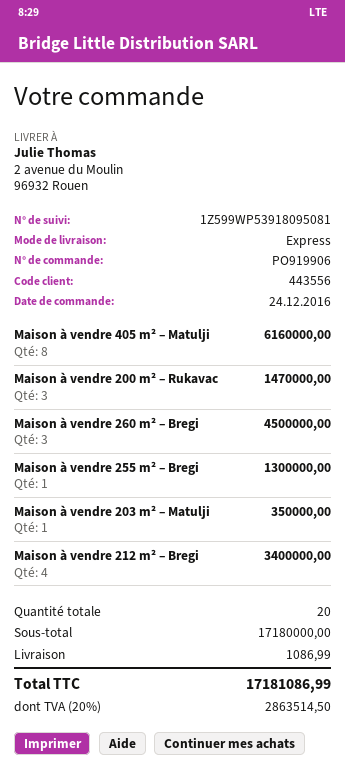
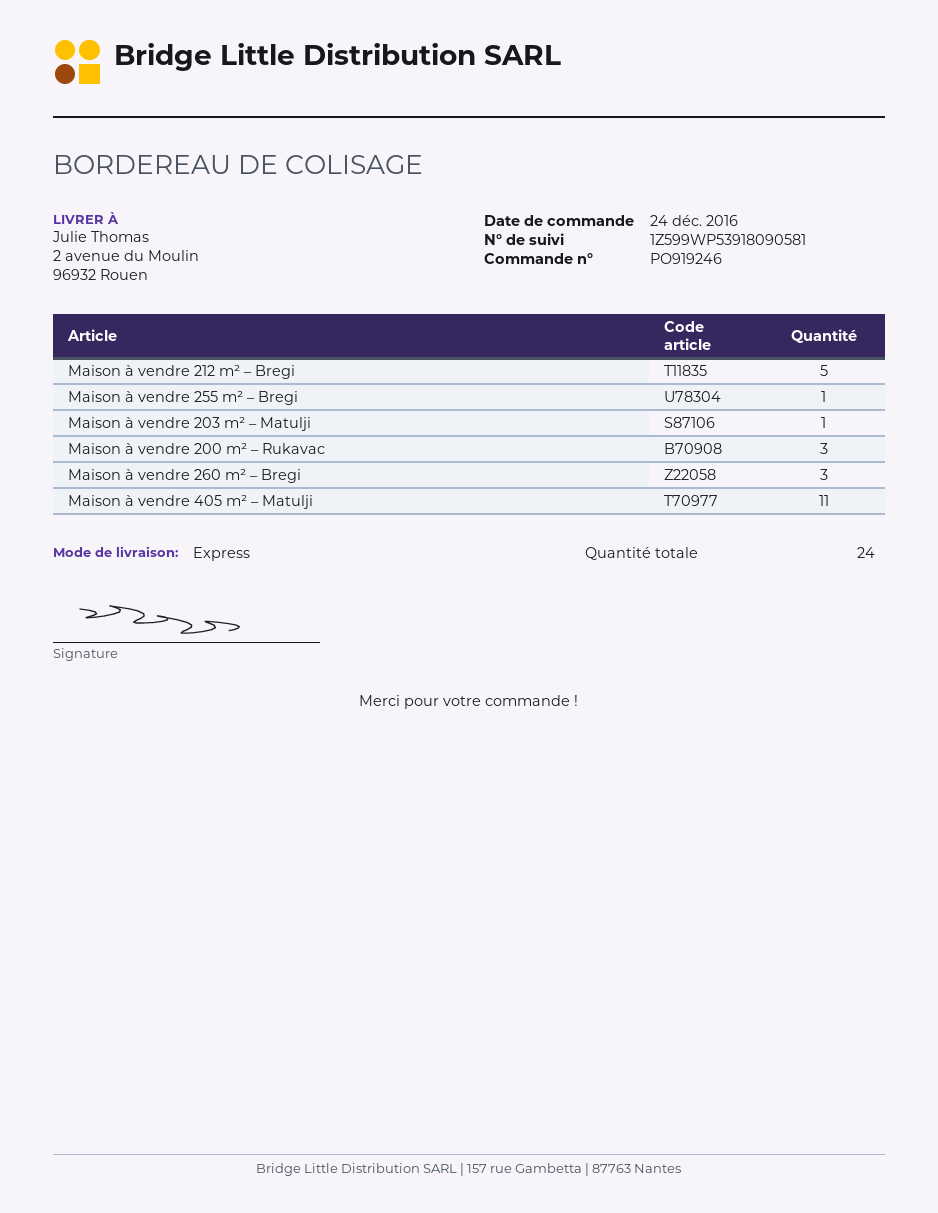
order number: PO919906 -> PO919246
tracking number: 1Z599WP53918095081 -> 1Z599WP53918090581
Maison à vendre 405 m² – Matulji: 8 -> 11
Maison à vendre 212 m² – Bregi: 4 -> 5
total quantity: 20 -> 24

